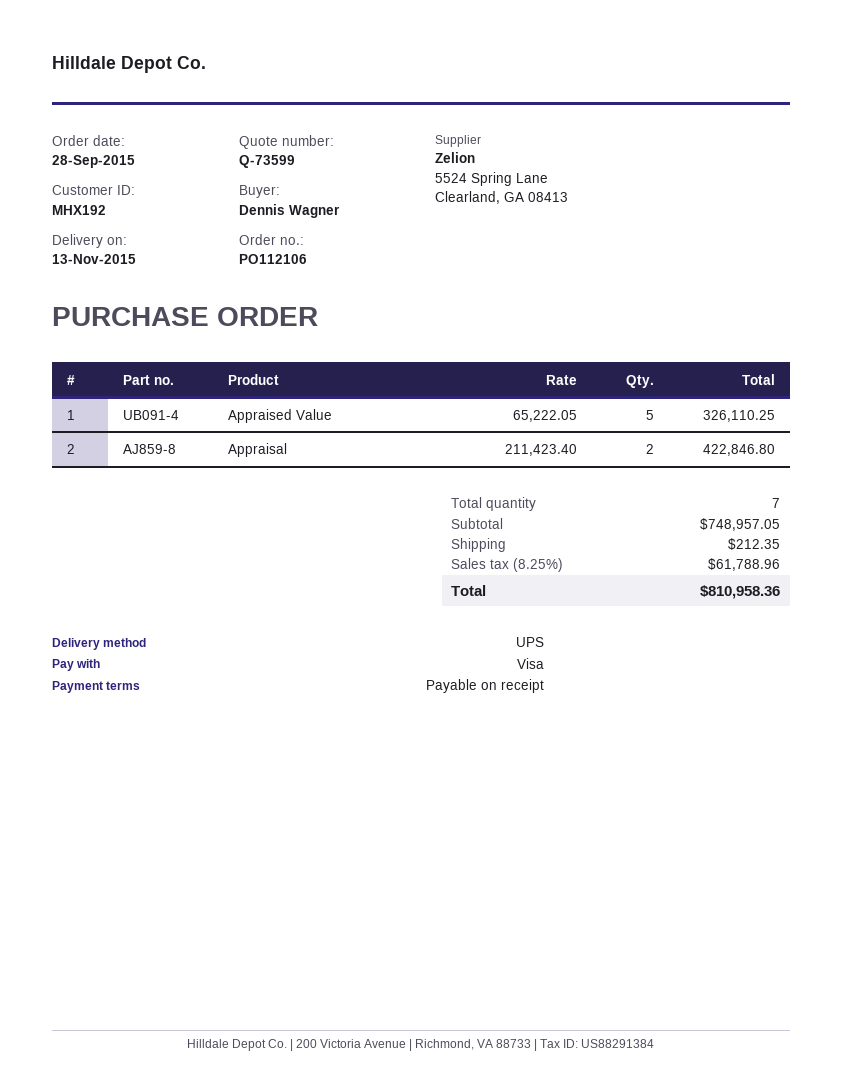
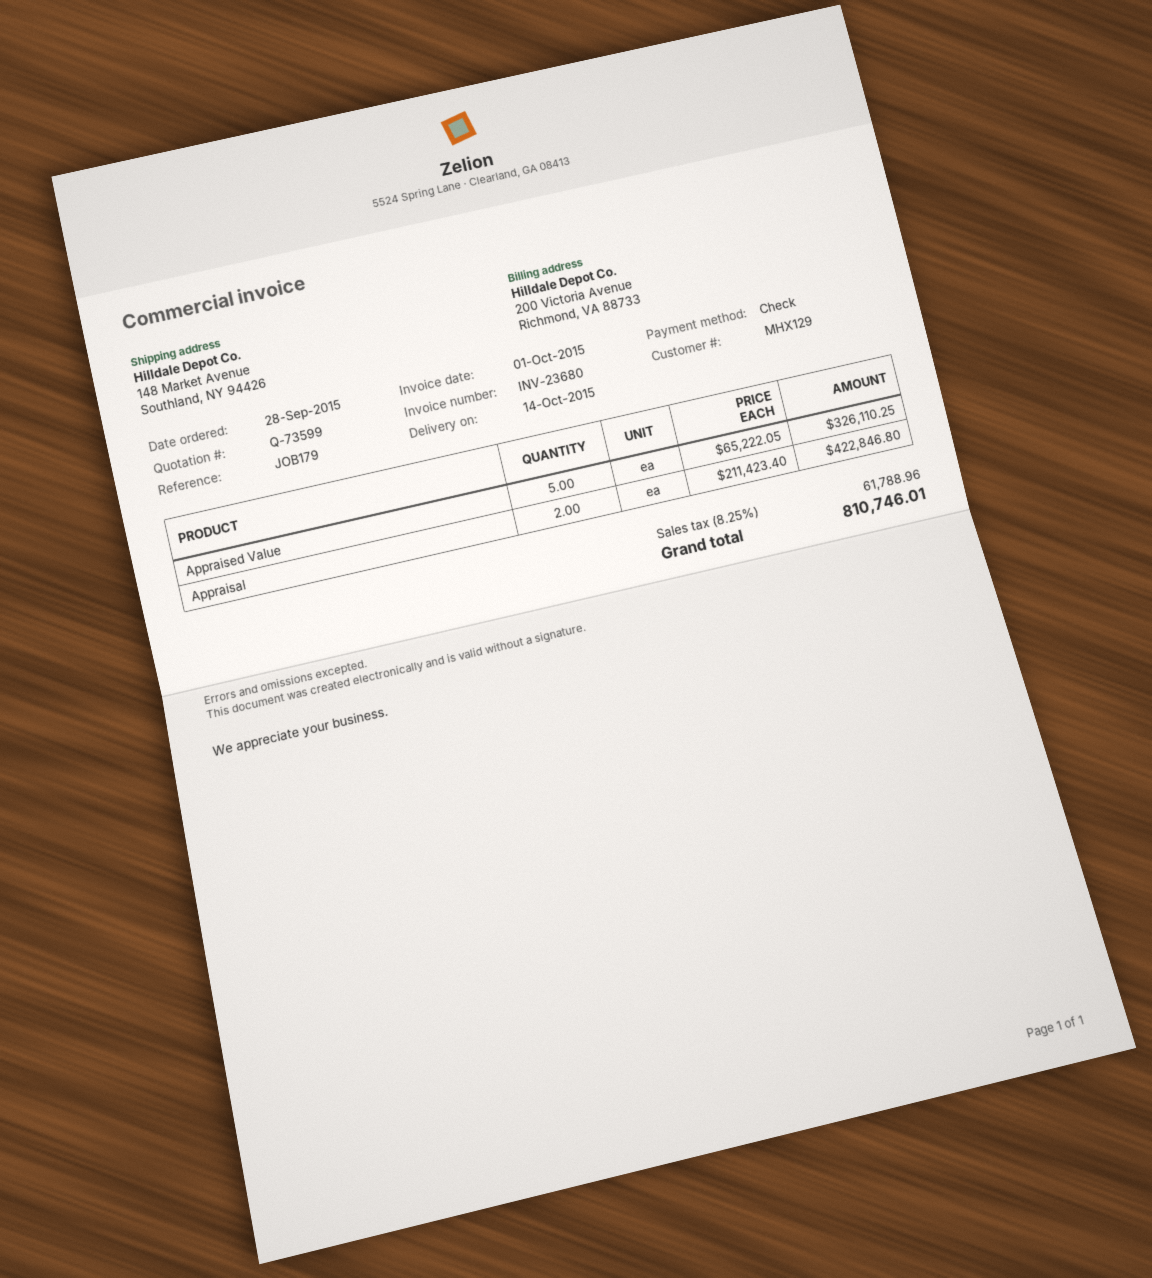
delivery date: 2015-11-13 -> 2015-10-14
customer number: MHX192 -> MHX129
payment method: Visa -> cheque
shipping: 212.35 -> none
total: 810958.36 -> 810746.01

